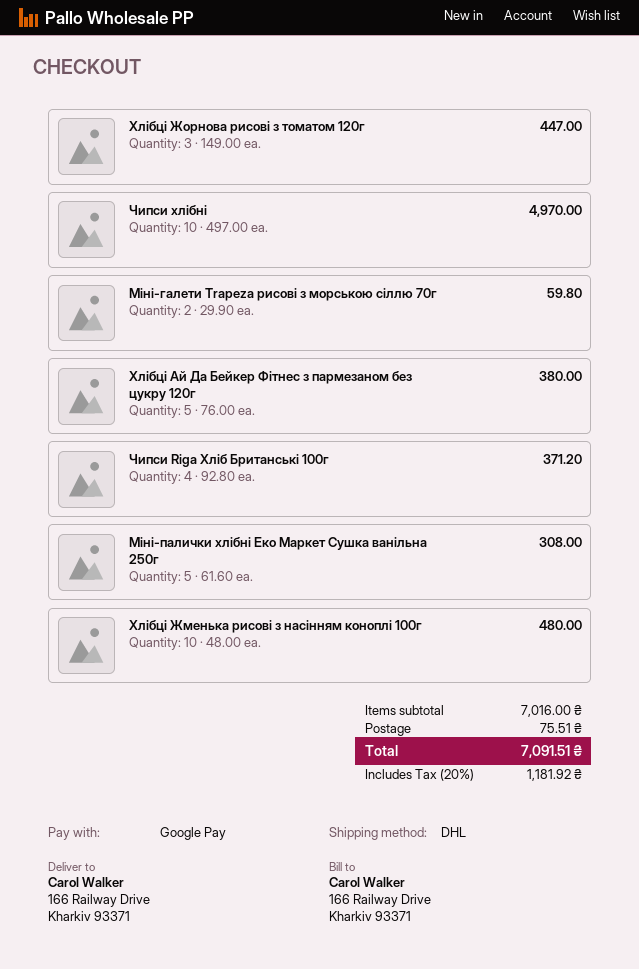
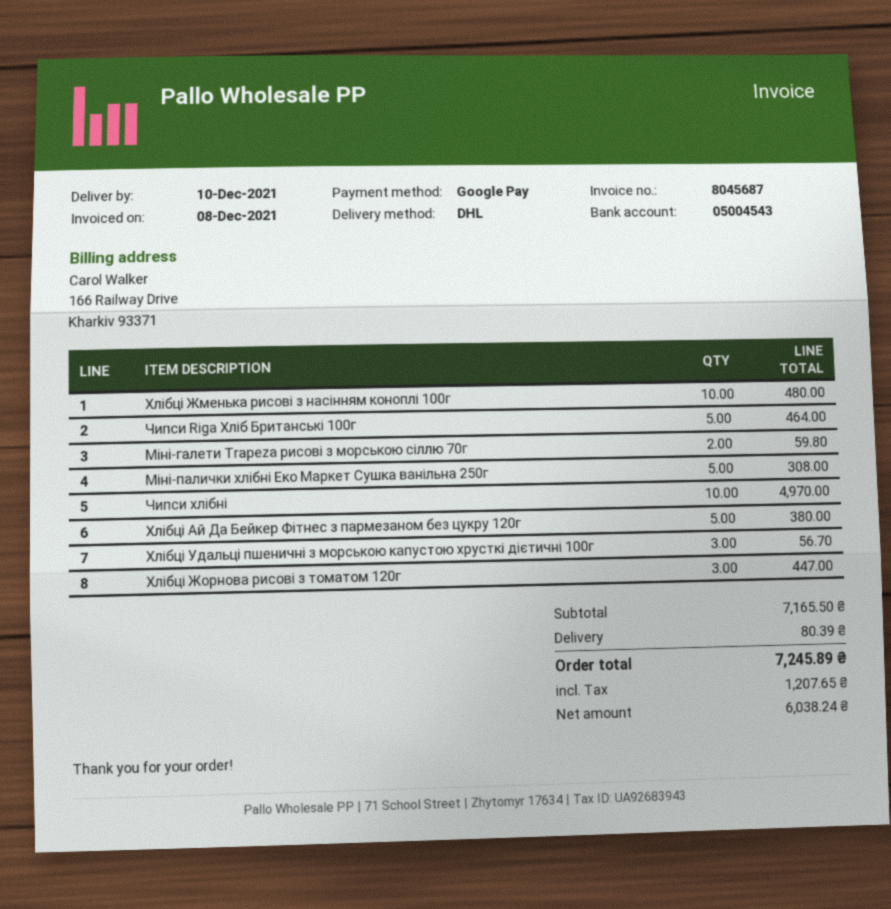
Чипси Riga Хліб Британські 100г: 4 for 371.20 -> 5 for 464.00
Хлібці Удальці пшеничні з морською капустою хрусткі дієтичні 100г: none -> 3 for 56.70
subtotal: 7016.00 -> 7165.50
shipping: 75.51 -> 80.39
tax: 1181.92 -> 1207.65
total: 7091.51 -> 7245.89

